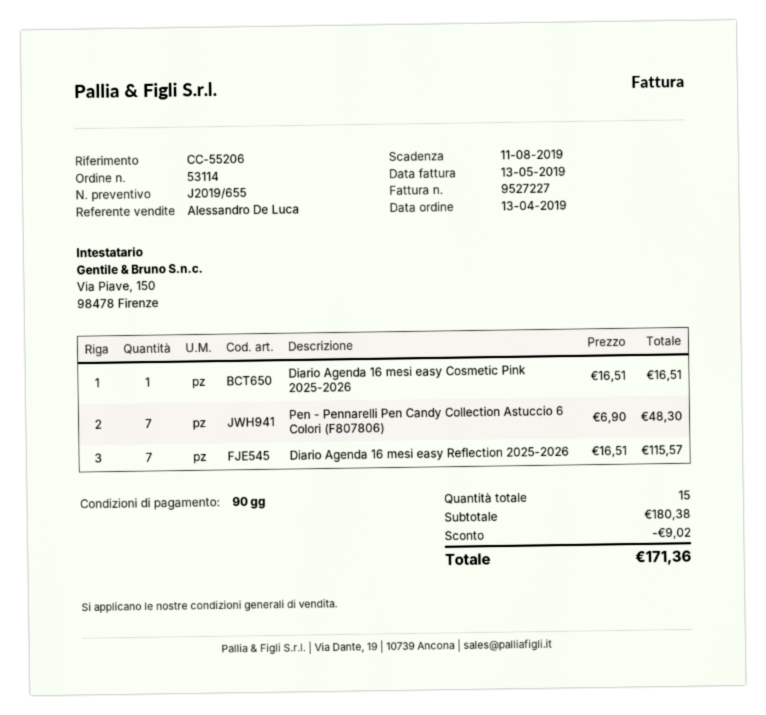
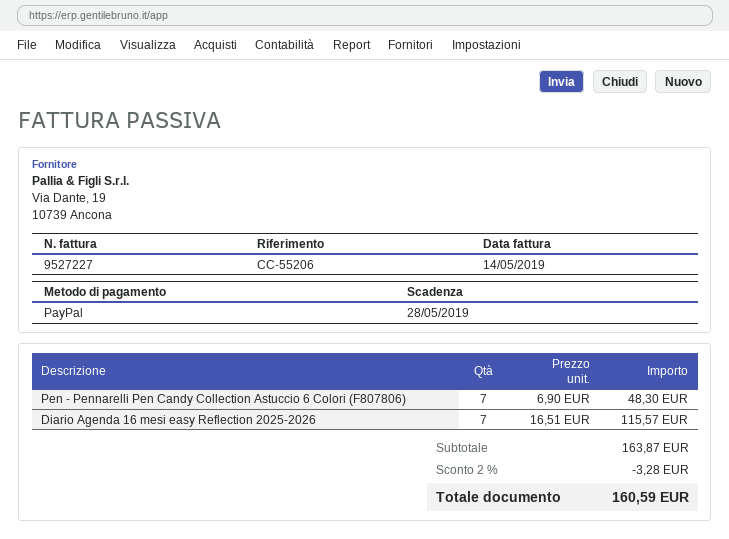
invoice date: 2019-05-13 -> 2019-05-14
due date: 2019-08-11 -> 2019-05-28
Diario Agenda 16 mesi easy Cosmetic Pink 2025-2026: 1 x 16.51 = 16.51 -> none
subtotal: 180.38 -> 163.87
discount: 9.02 -> 3.28
total: 171.36 -> 160.59

